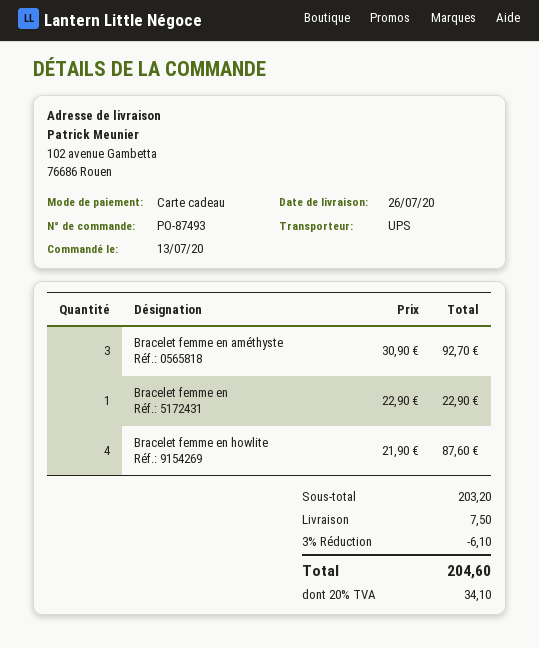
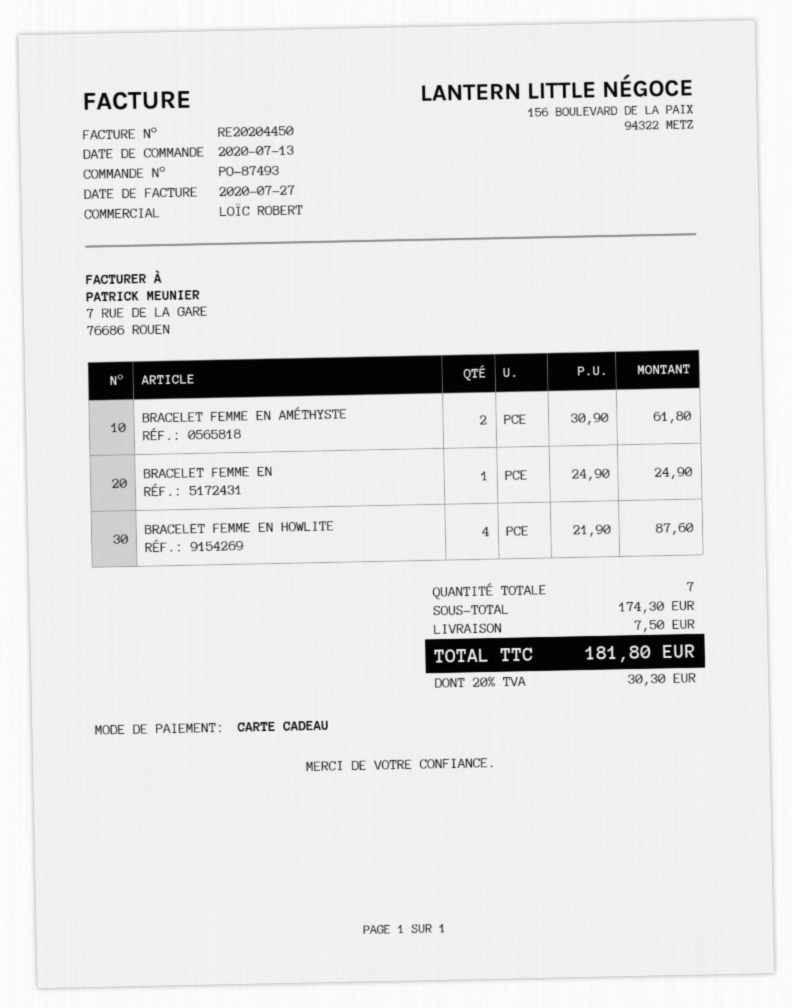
Bracelet femme en améthyste: 3 x 30.90 = 92.70 -> 2 x 30.90 = 61.80
Bracelet femme en: 1 x 22.90 = 22.90 -> 1 x 24.90 = 24.90
subtotal: 203.20 -> 174.30
discount: 3% = 6.10 -> none
tax: 20% = 34.10 -> 20% = 30.30
total: 204.60 -> 181.80

